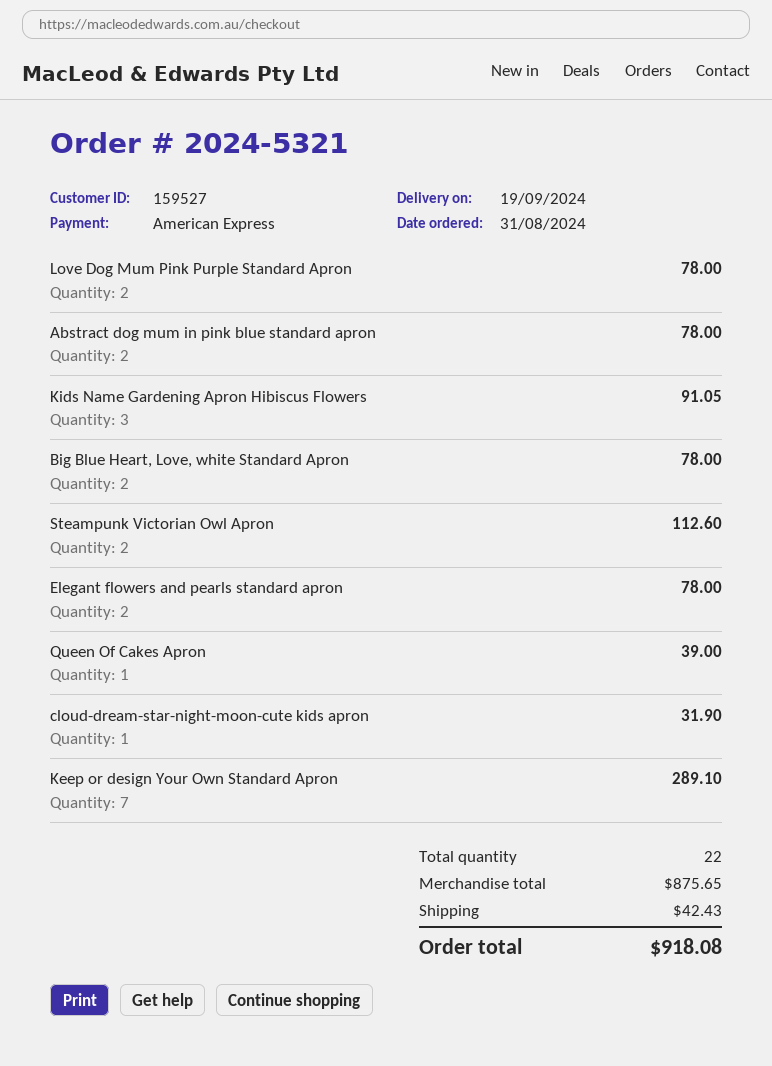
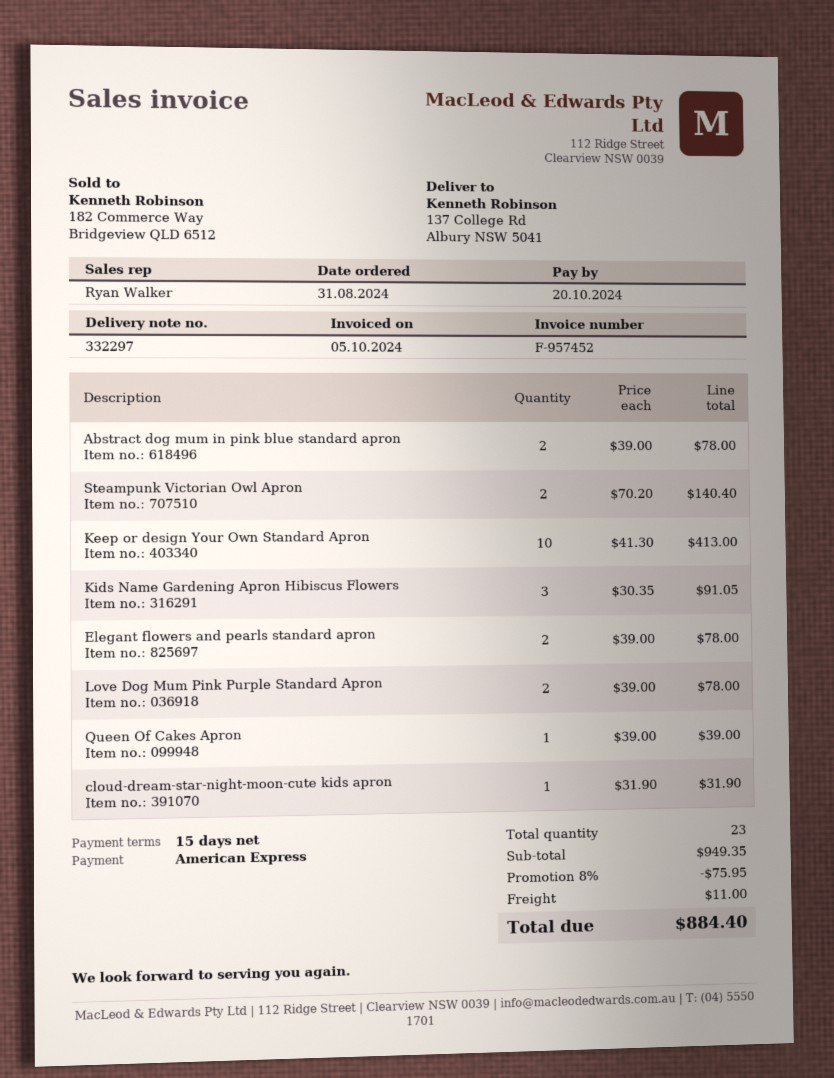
Big Blue Heart, Love, white Standard Apron: 2 for 78.00 -> none
Steampunk Victorian Owl Apron: 2 for 112.60 -> 2 for 140.40
Keep or design Your Own Standard Apron: 7 for 289.10 -> 10 for 413.00
total quantity: 22 -> 23
subtotal: 875.65 -> 949.35
discount: none -> 8% = 75.95
shipping: 42.43 -> 11.00
total: 918.08 -> 884.40

